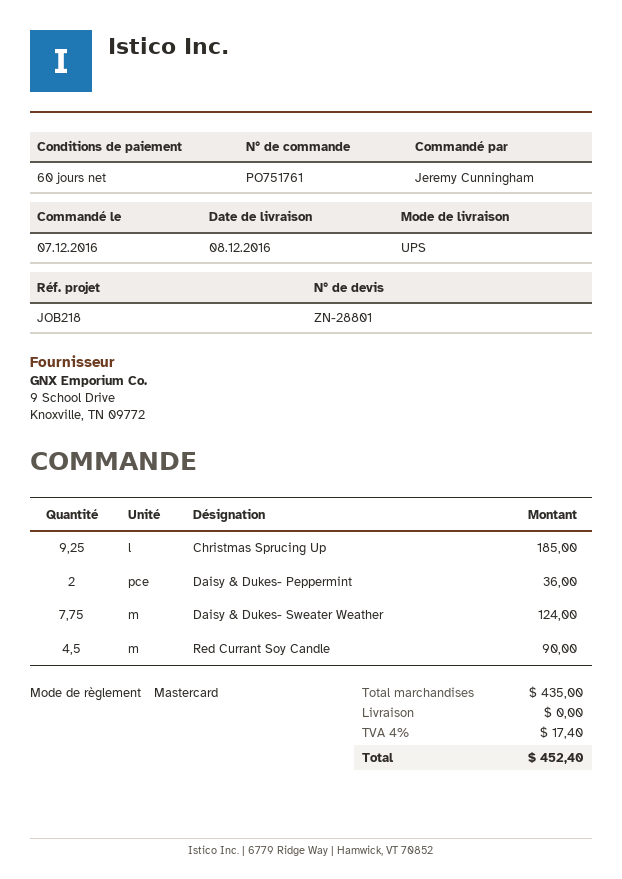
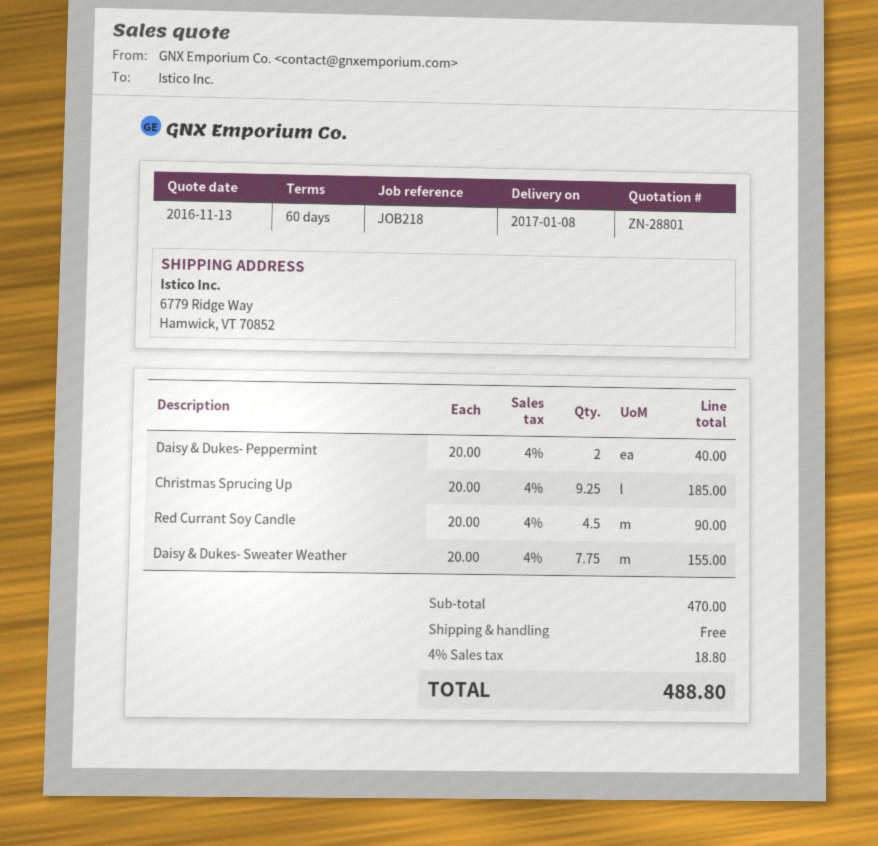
delivery date: 2016-12-08 -> 2017-01-08
Daisy & Dukes- Peppermint: 2 for 36.00 -> 2 for 40.00
Daisy & Dukes- Sweater Weather: 7.75 for 124.00 -> 7.75 for 155.00
subtotal: 435.00 -> 470.00
tax: 4% = 17.40 -> 4% = 18.80
total: 452.40 -> 488.80

